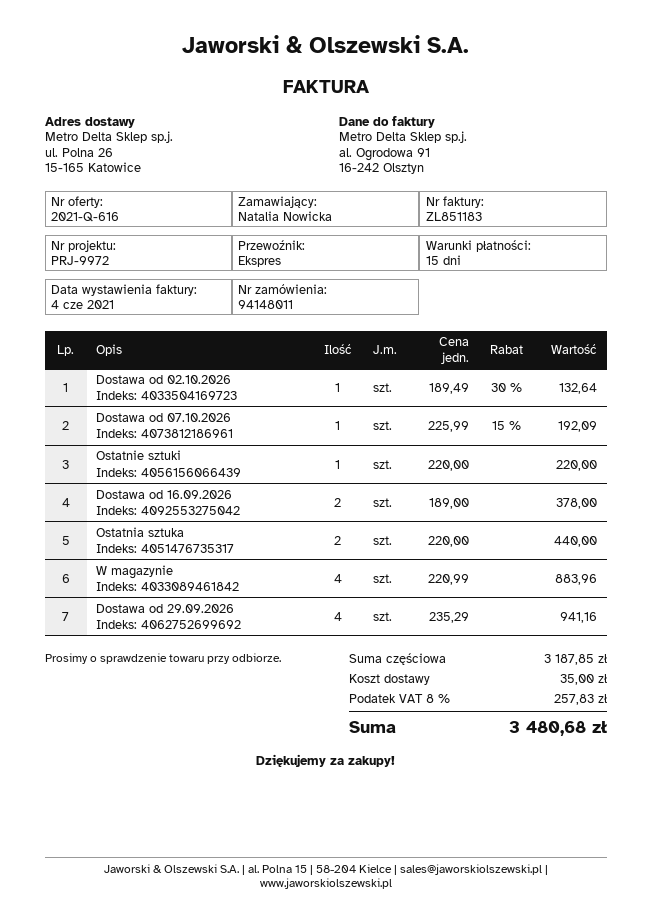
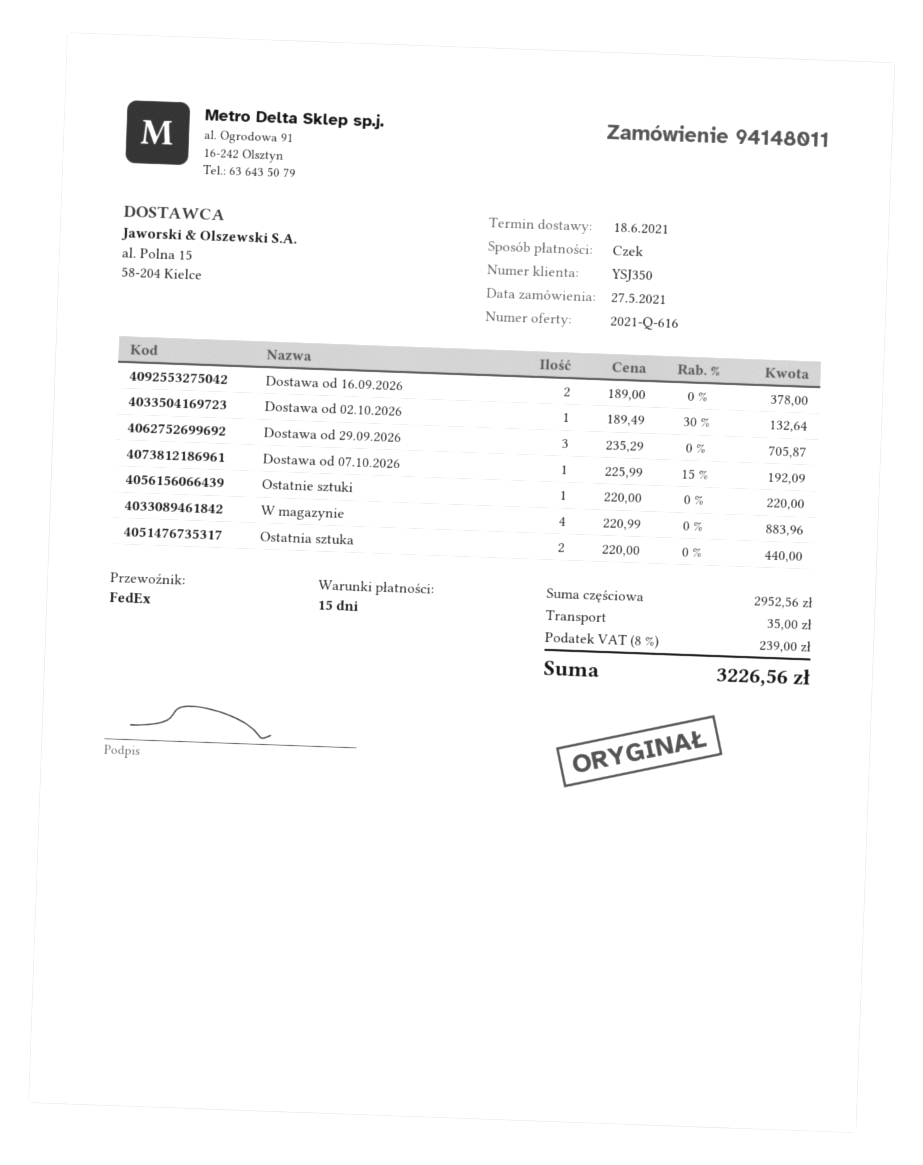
shipping method: express -> FedEx
Dostawa od 29.09.2026: 4 x 235.29 = 941.16 -> 3 x 235.29 = 705.87
subtotal: 3187.85 -> 2952.56
tax: 8% = 257.83 -> 8% = 239.00
total: 3480.68 -> 3226.56

